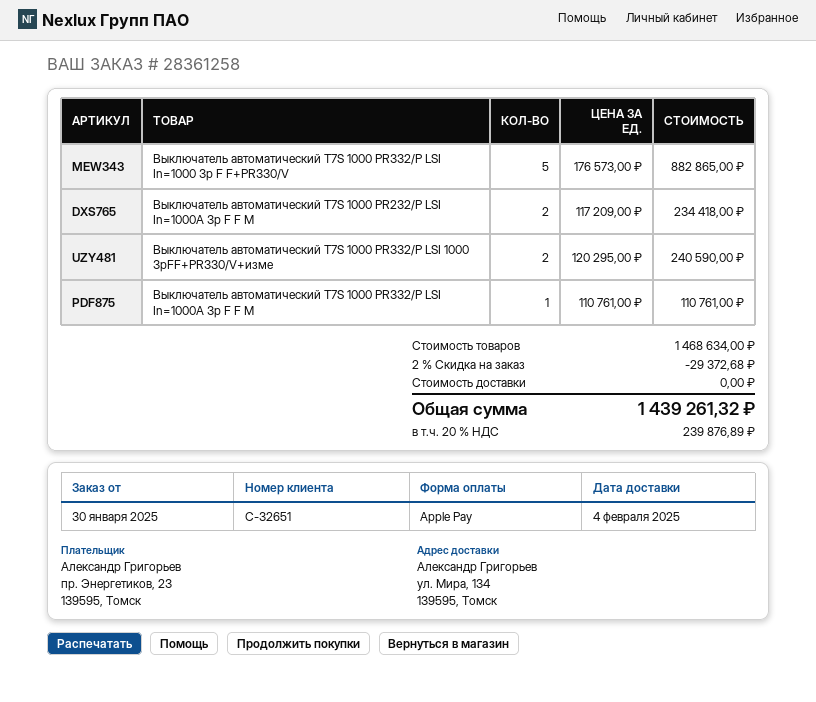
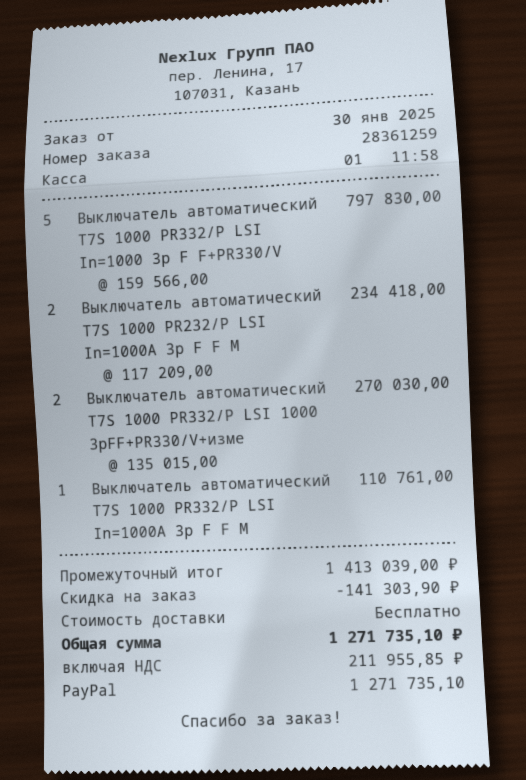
order number: 28361258 -> 28361259
payment method: Apple Pay -> PayPal
Выключатель автоматический T7S 1000 PR332/P LSI In=1000 3p F F+PR330/V: 5 x 176573.00 = 882865.00 -> 5 x 159566.00 = 797830.00
Выключатель автоматический T7S 1000 PR332/P LSI 1000 3pFF+PR330/V+изме: 2 x 120295.00 = 240590.00 -> 2 x 135015.00 = 270030.00
subtotal: 1468634.00 -> 1413039.00
discount: 29372.68 -> 141303.90
tax: 239876.89 -> 211955.85
total: 1439261.32 -> 1271735.10

